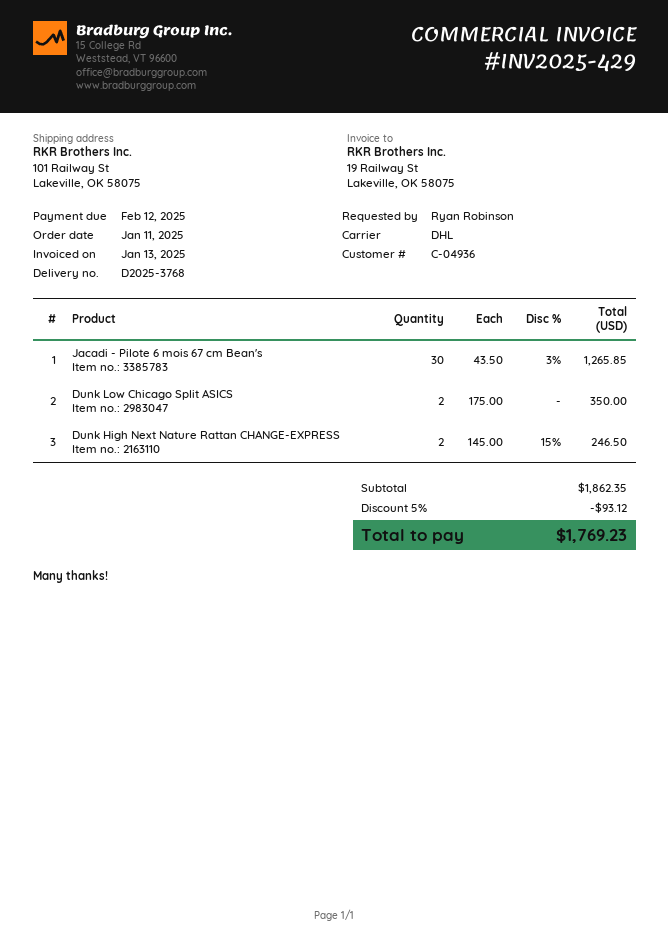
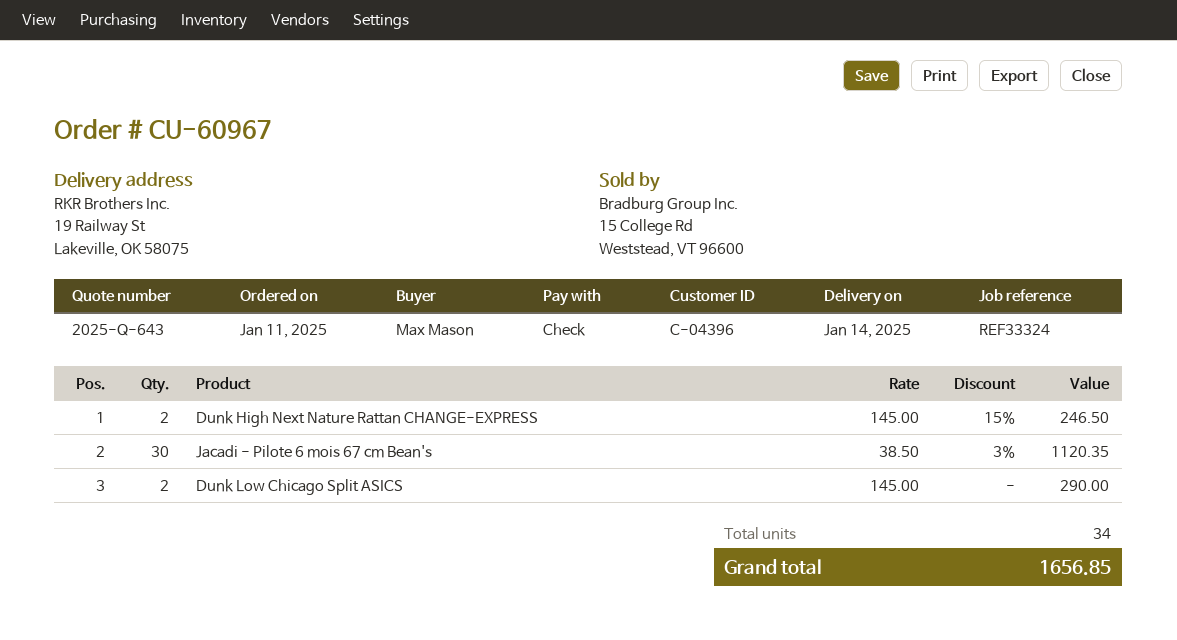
customer number: C-04936 -> C-04396
ordered by: Ryan Robinson -> Max Mason
ship to: 101 Railway St, Lakeville, OK 58075 -> 19 Railway St, Lakeville, OK 58075
Jacadi - Pilote 6 mois 67 cm Bean's: 30 x 43.50 - 3% = 1265.85 -> 30 x 38.50 - 3% = 1120.35
Dunk Low Chicago Split ASICS: 2 x 175.00 = 350.00 -> 2 x 145.00 = 290.00
discount: 5% = 93.12 -> none
total: 1769.23 -> 1656.85

